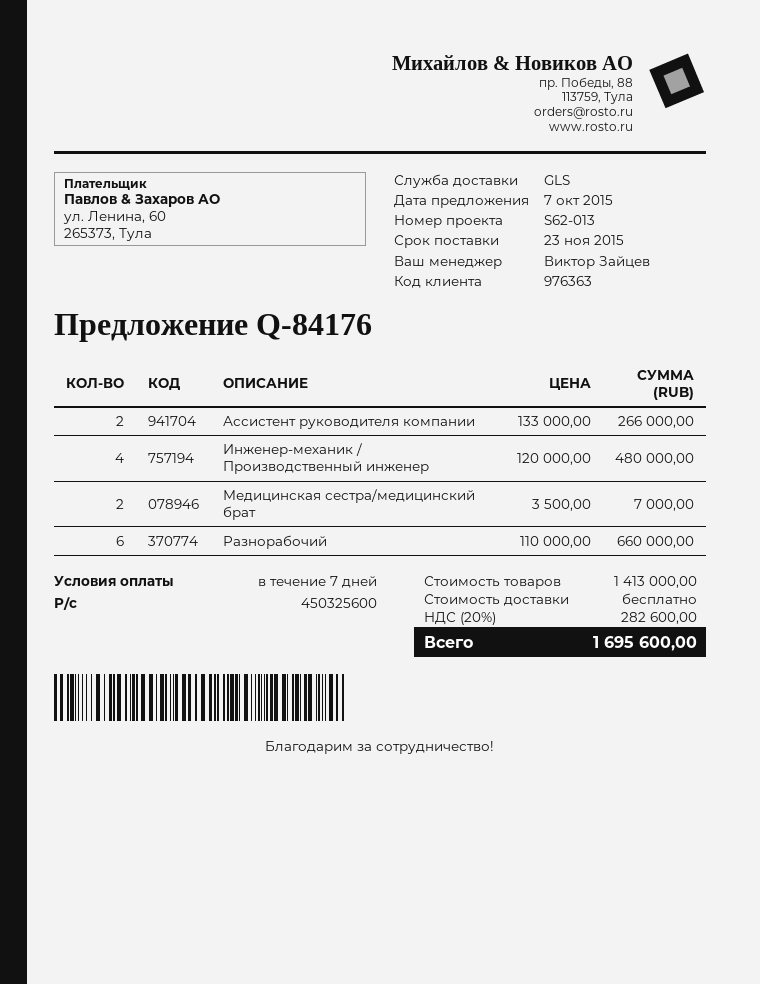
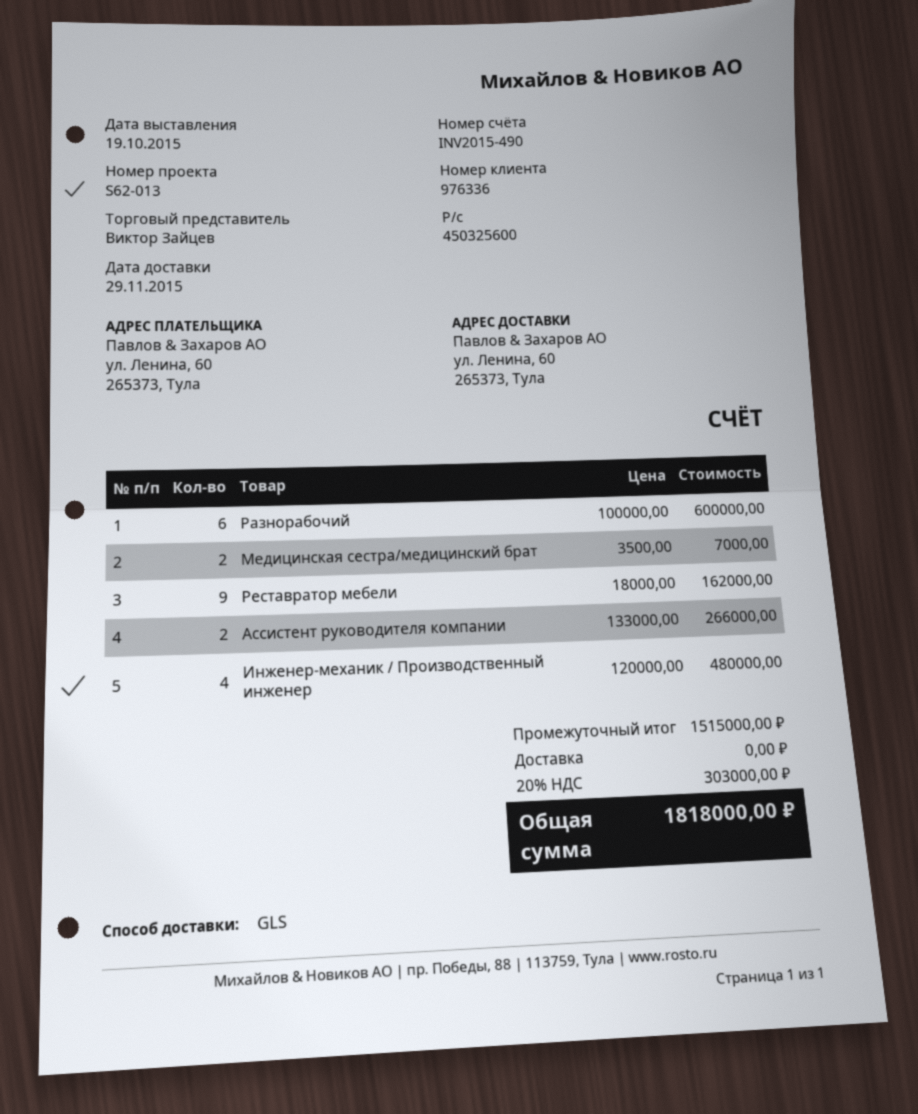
delivery date: 2015-11-23 -> 2015-11-29
customer number: 976363 -> 976336
Разнорабочий: 6 x 110000.00 = 660000.00 -> 6 x 100000.00 = 600000.00
Реставратор мебели: none -> 9 x 18000.00 = 162000.00
subtotal: 1413000.00 -> 1515000.00
tax: 20% = 282600.00 -> 20% = 303000.00
total: 1695600.00 -> 1818000.00

